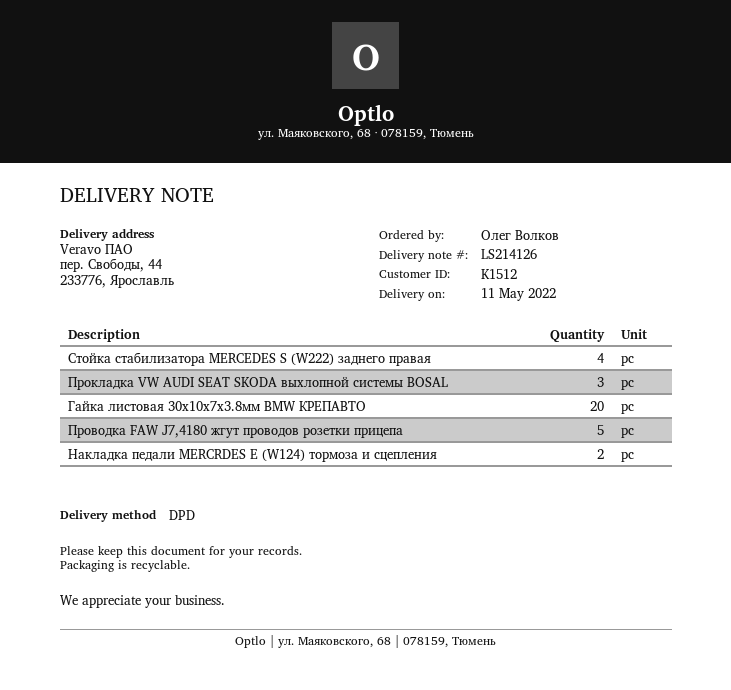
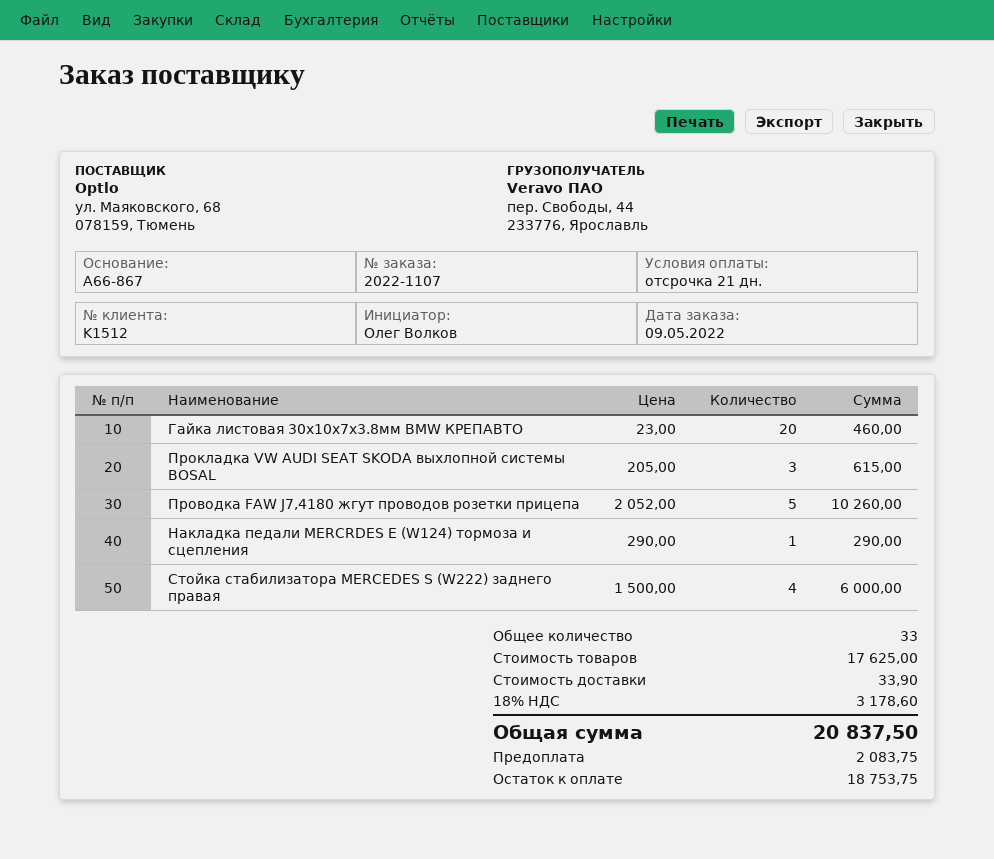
Накладка педали MERCRDES E (W124) тормоза и сцепления: 2 -> 1

